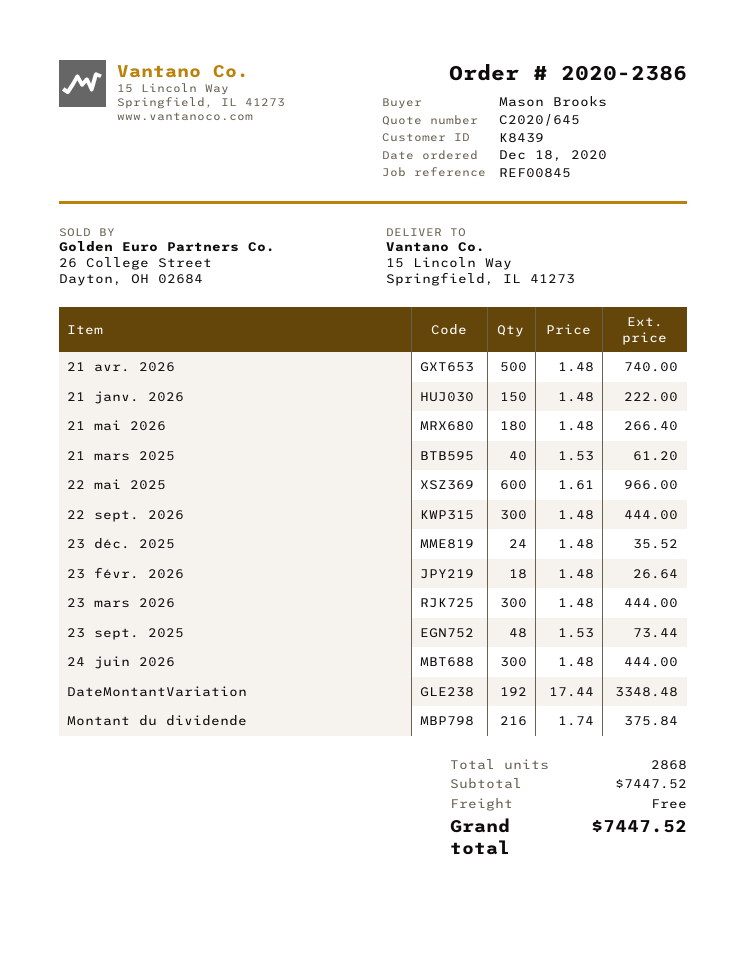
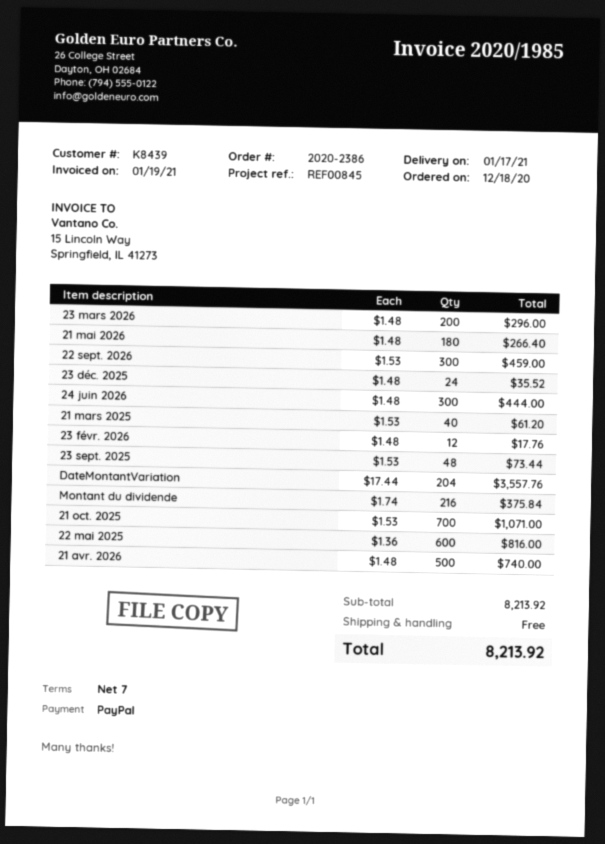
21 janv. 2026: 150 x 1.48 = 222.00 -> none
22 mai 2025: 600 x 1.61 = 966.00 -> 600 x 1.36 = 816.00
22 sept. 2026: 300 x 1.48 = 444.00 -> 300 x 1.53 = 459.00
23 févr. 2026: 18 x 1.48 = 26.64 -> 12 x 1.48 = 17.76
23 mars 2026: 300 x 1.48 = 444.00 -> 200 x 1.48 = 296.00
DateMontantVariation: 192 x 17.44 = 3348.48 -> 204 x 17.44 = 3557.76
21 oct. 2025: none -> 700 x 1.53 = 1071.00
subtotal: 7447.52 -> 8213.92
total: 7447.52 -> 8213.92

